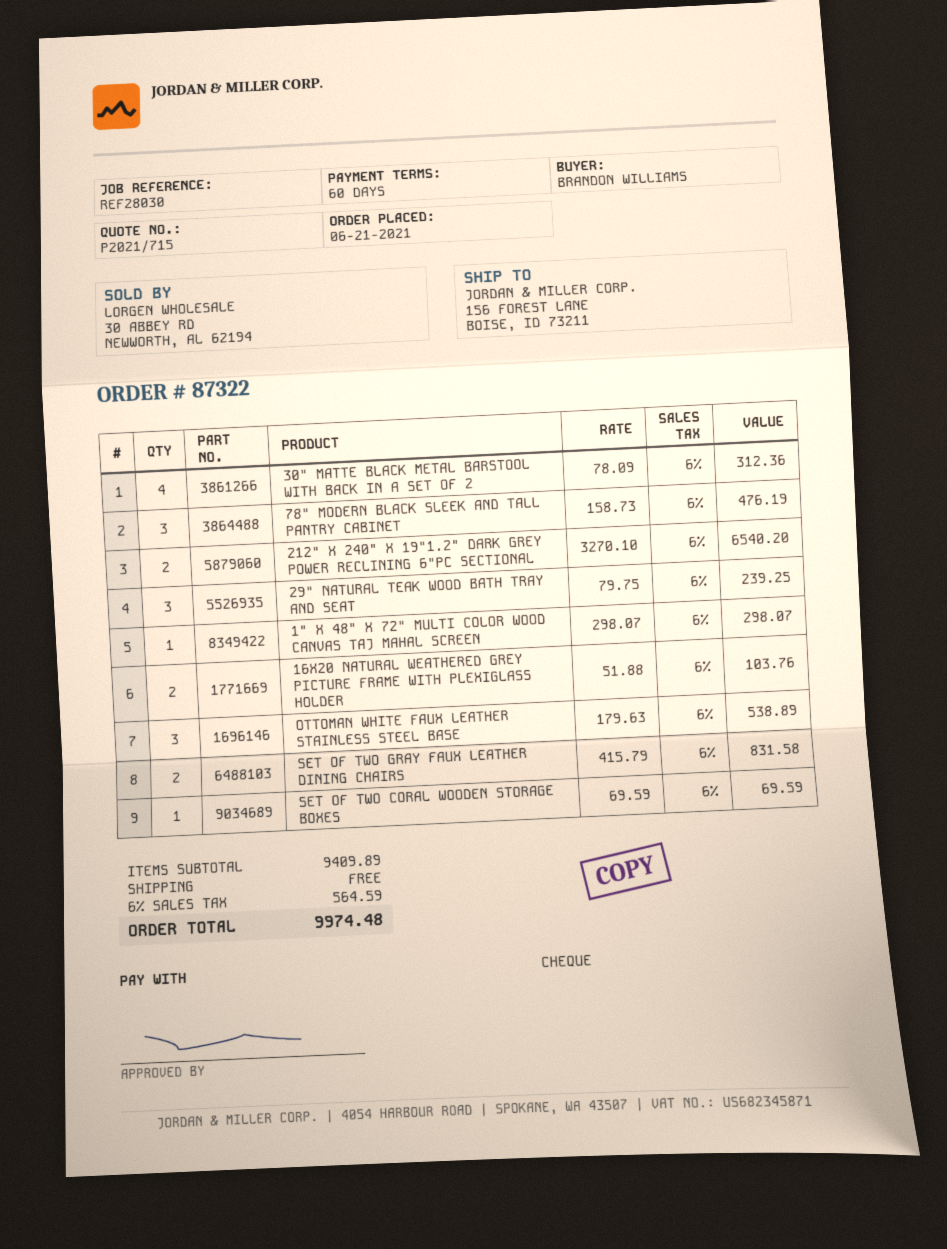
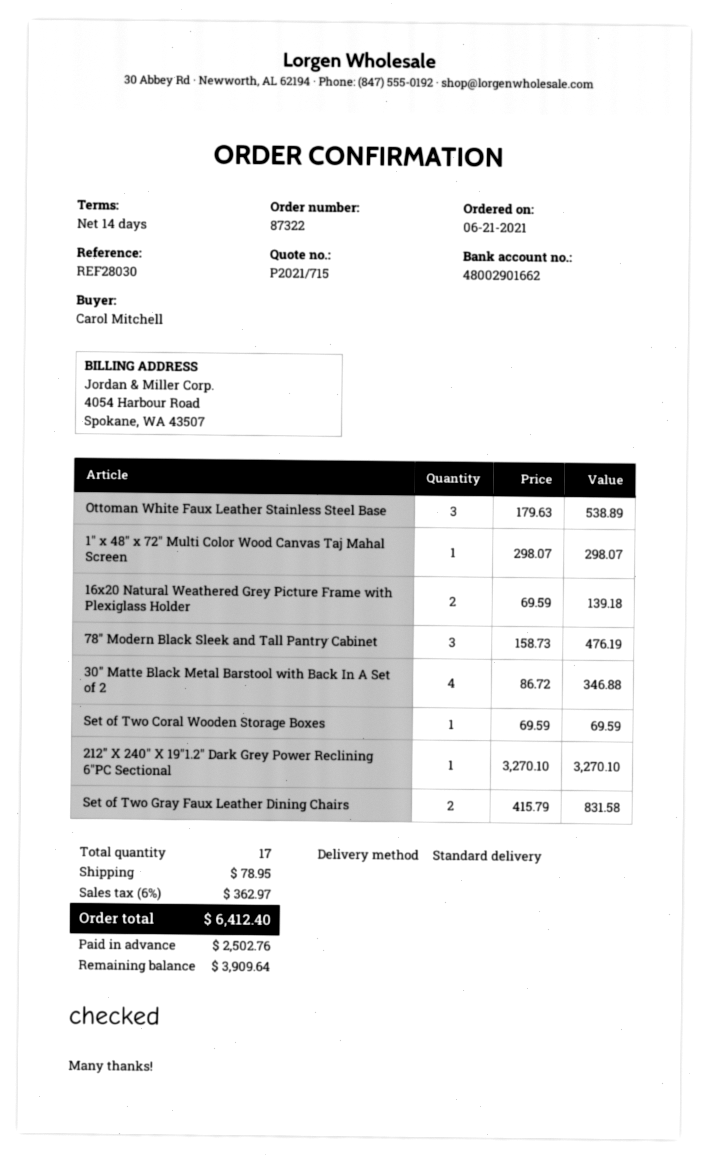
payment terms: 60 days -> 14 days
ordered by: BRANDON WILLIAMS -> Carol Mitchell
30" MATTE BLACK METAL BARSTOOL WITH BACK IN A SET OF 2: 4 x 78.09 = 312.36 -> 4 x 86.72 = 346.88
212" X 240" X 19"1.2" DARK GREY POWER RECLINING 6"PC SECTIONAL: 2 x 3270.10 = 6540.20 -> 1 x 3270.10 = 3270.10
29" NATURAL TEAK WOOD BATH TRAY AND SEAT: 3 x 79.75 = 239.25 -> none
16X20 NATURAL WEATHERED GREY PICTURE FRAME WITH PLEXIGLASS HOLDER: 2 x 51.88 = 103.76 -> 2 x 69.59 = 139.18
shipping: 0.00 -> 78.95
tax: 6% = 564.59 -> 6% = 362.97
total: 9974.48 -> 6412.40

